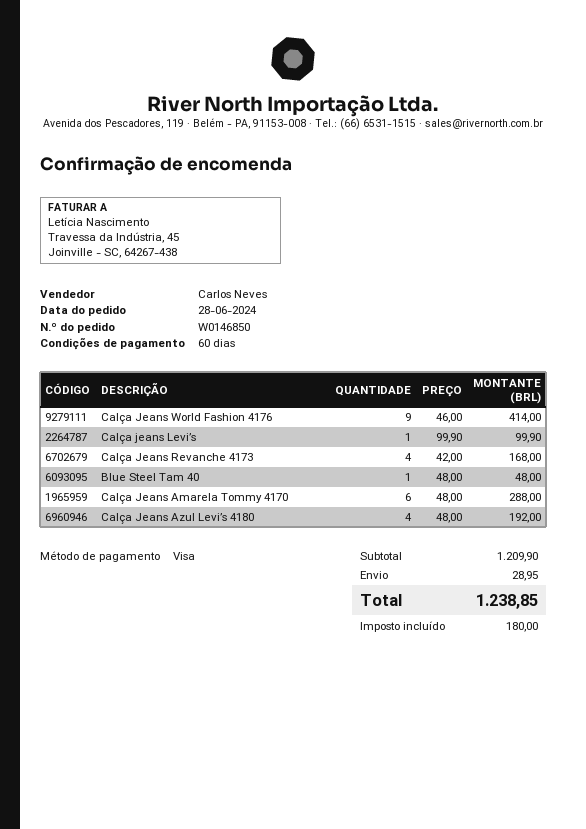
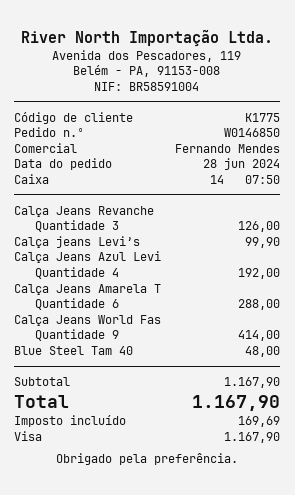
sales rep: Carlos Neves -> Fernando Mendes
Calça Jeans Revanche 4173: 4 for 168.00 -> 3 for 126.00
subtotal: 1209.90 -> 1167.90
shipping: 28.95 -> none
tax: 180.00 -> 169.69
total: 1238.85 -> 1167.90

